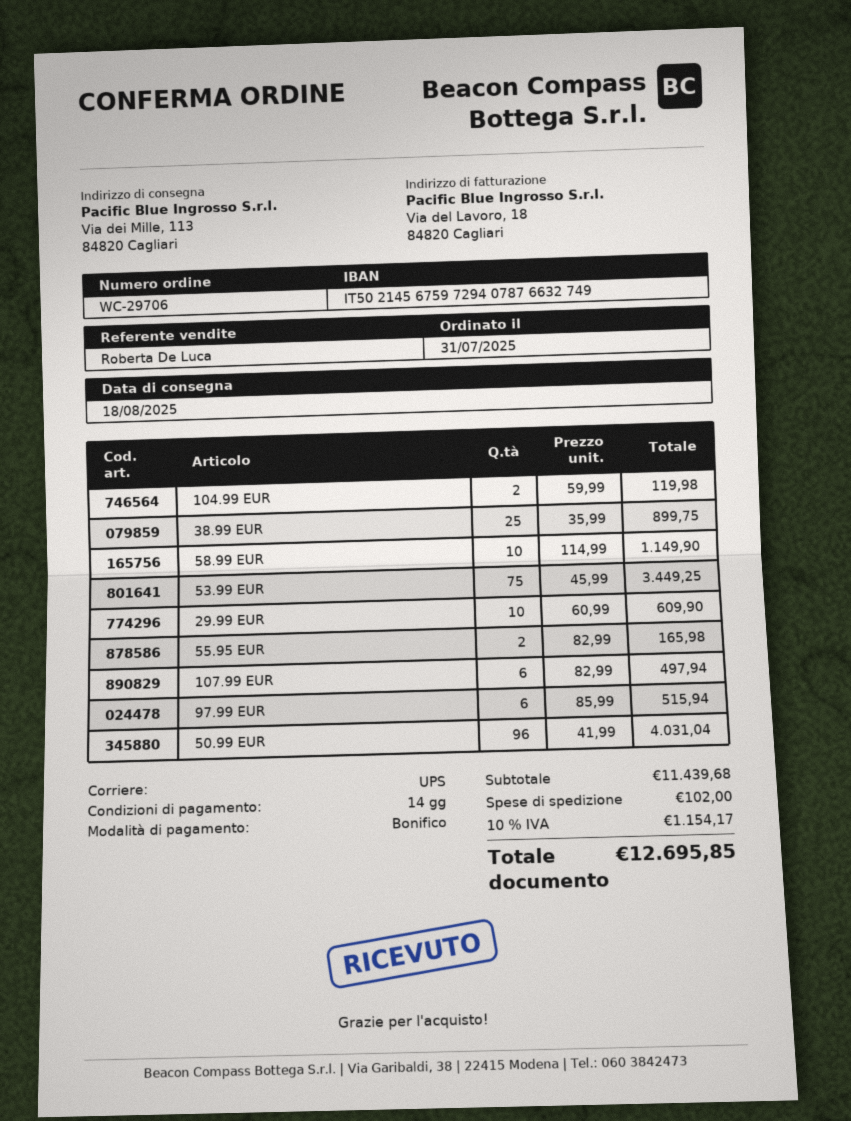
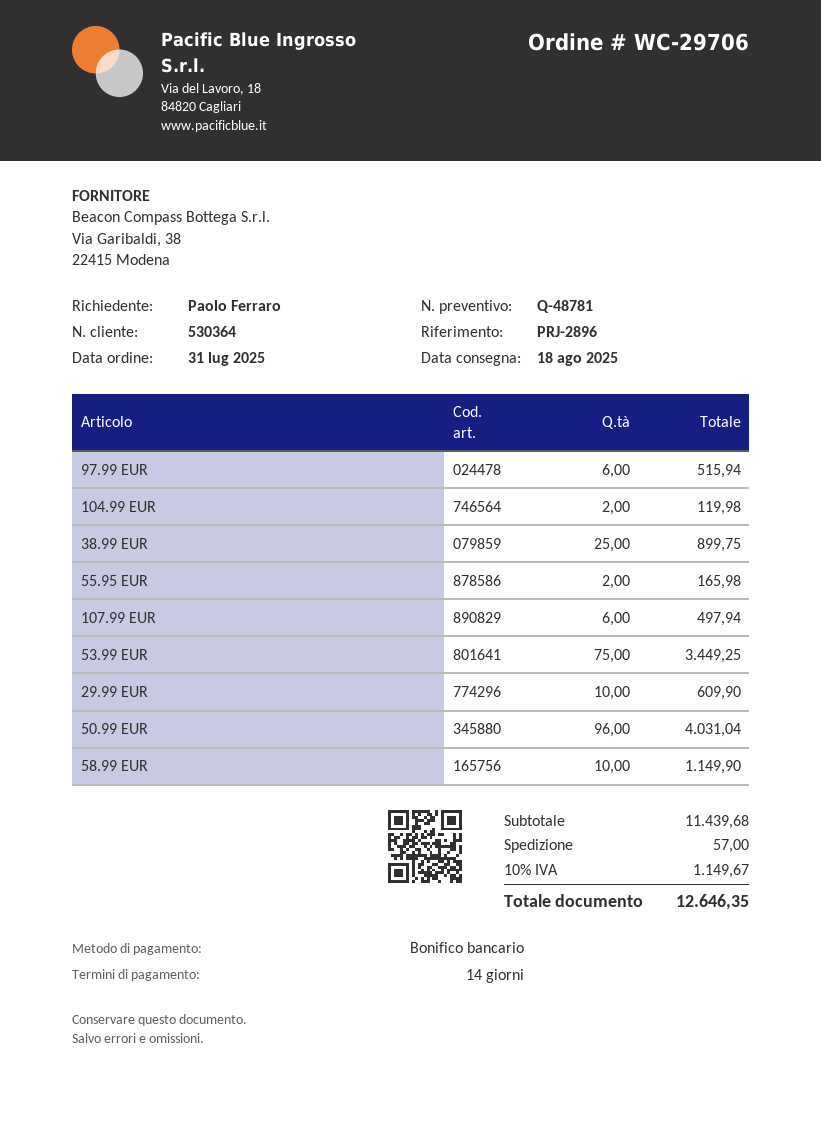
shipping: 102.00 -> 57.00
tax: 10% = 1154.17 -> 10% = 1149.67
total: 12695.85 -> 12646.35

